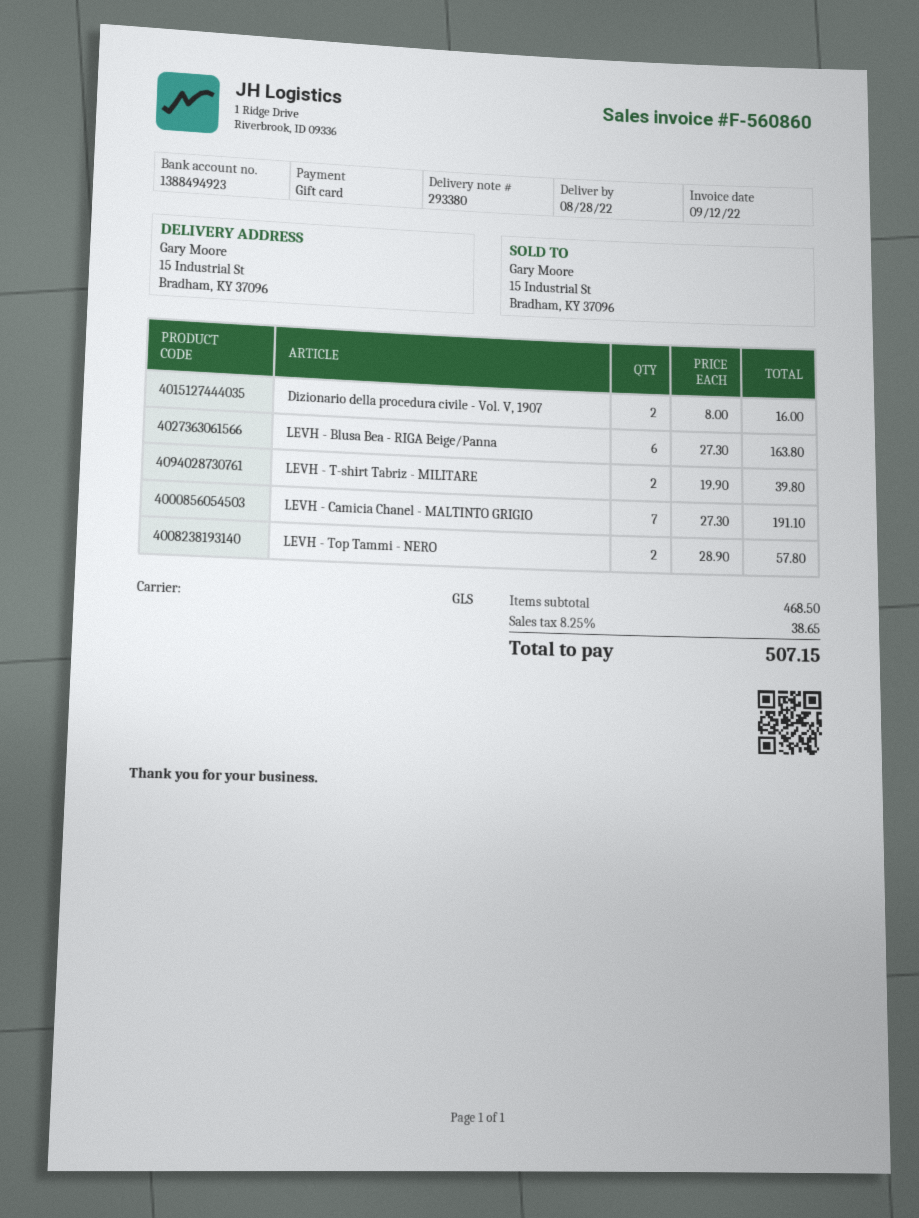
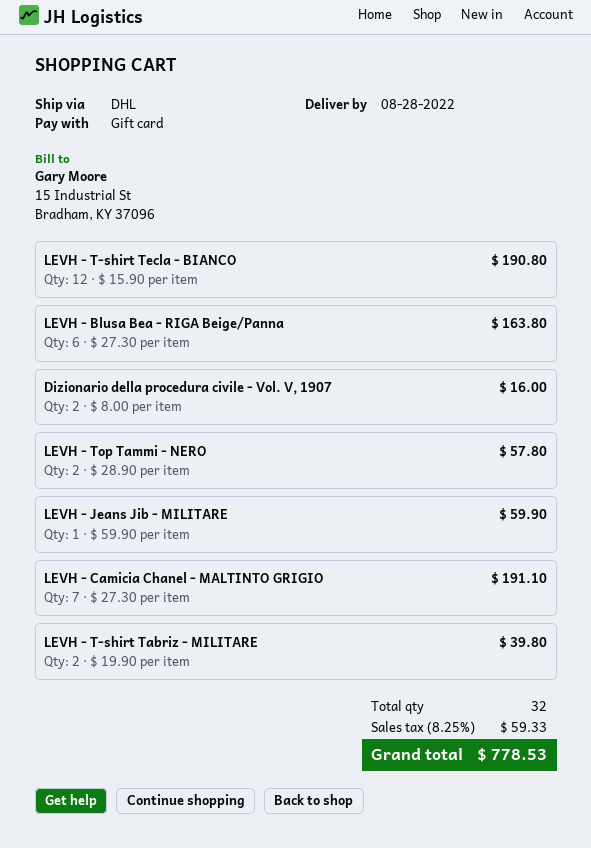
shipping method: GLS -> DHL
LEVH - T-shirt Tecla - BIANCO: none -> 12 x 15.90 = 190.80
LEVH - Jeans Jib - MILITARE: none -> 1 x 59.90 = 59.90
tax: 8.25% = 38.65 -> 8.25% = 59.33
total: 507.15 -> 778.53

